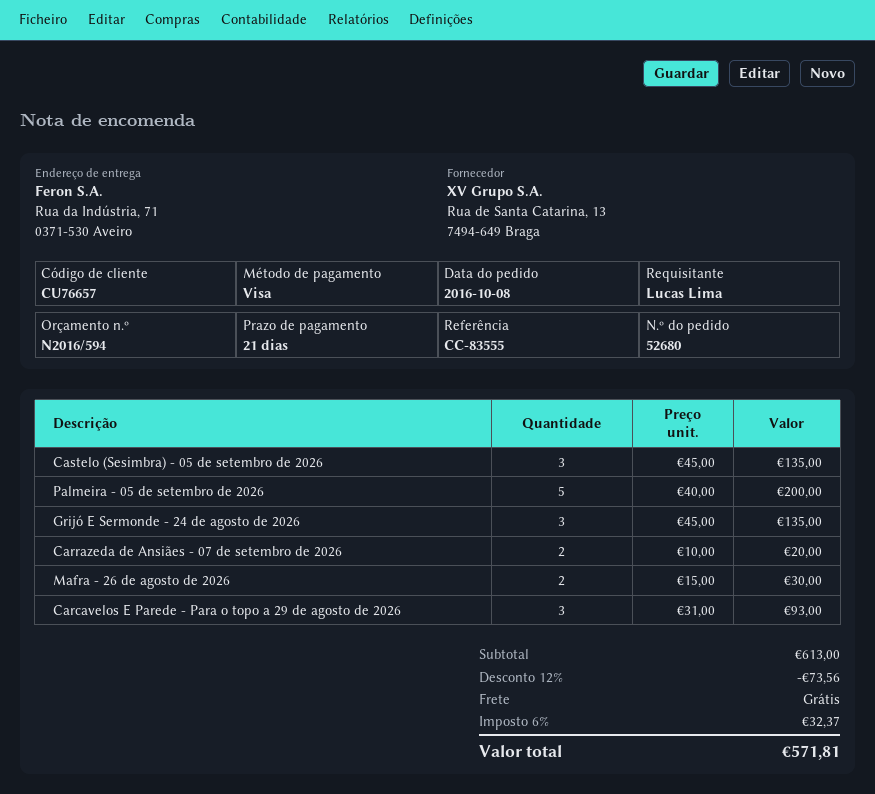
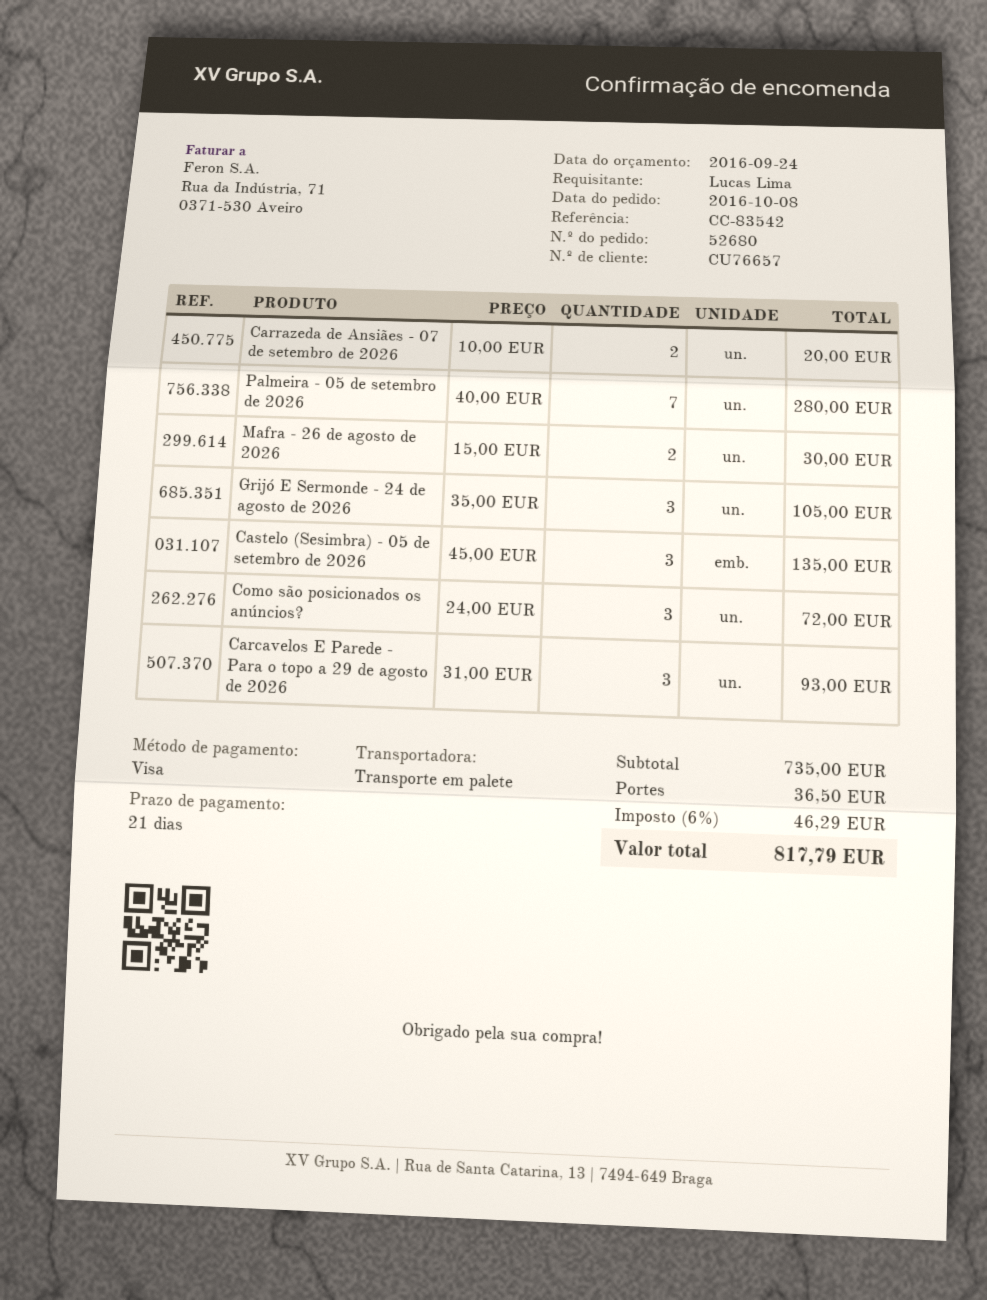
reference: CC-83555 -> CC-83542
Palmeira - 05 de setembro de 2026: 5 x 40.00 = 200.00 -> 7 x 40.00 = 280.00
Grijó E Sermonde - 24 de agosto de 2026: 3 x 45.00 = 135.00 -> 3 x 35.00 = 105.00
Como são posicionados os anúncios?: none -> 3 x 24.00 = 72.00
subtotal: 613.00 -> 735.00
discount: 12% = 73.56 -> none
shipping: 0.00 -> 36.50
tax: 6% = 32.37 -> 6% = 46.29
total: 571.81 -> 817.79

